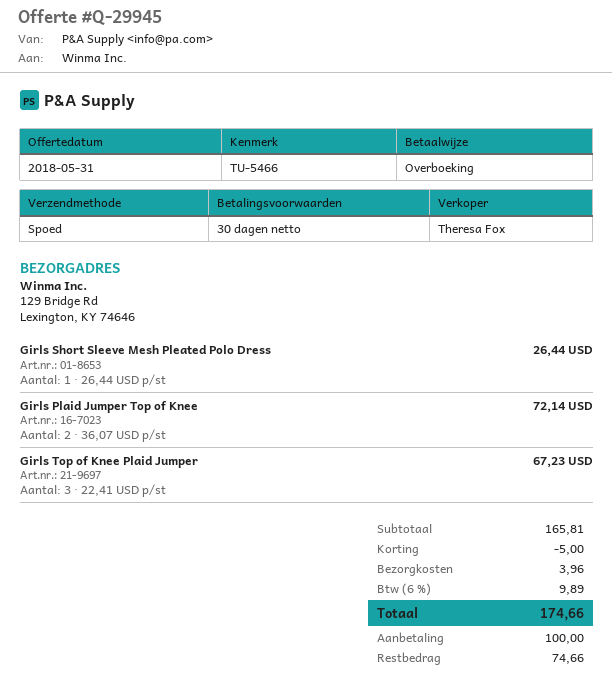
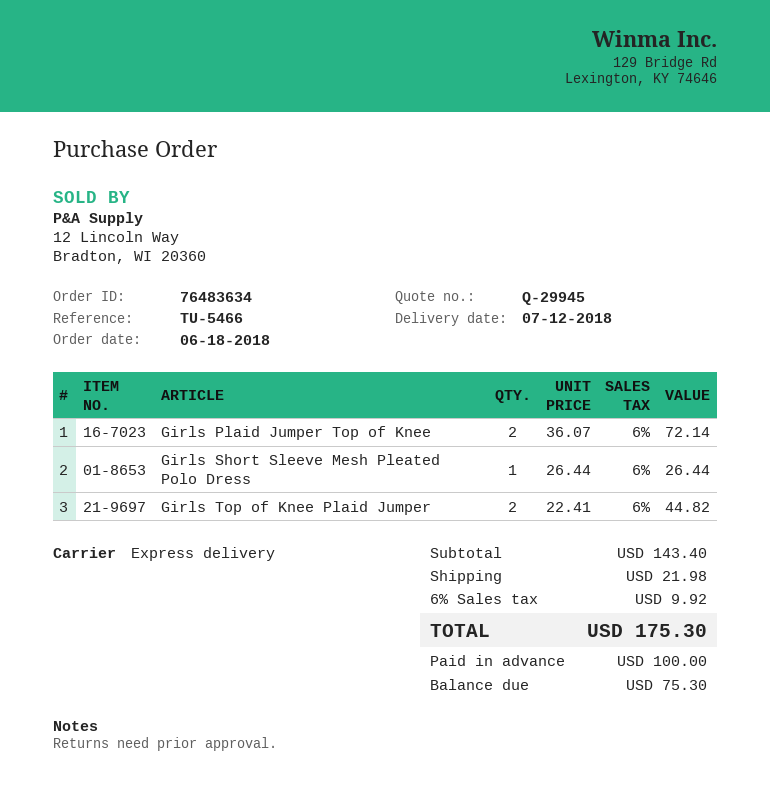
Girls Top of Knee Plaid Jumper: 3 x 22.41 = 67.23 -> 2 x 22.41 = 44.82
subtotal: 165.81 -> 143.40
discount: 5.00 -> none
shipping: 3.96 -> 21.98
tax: 6% = 9.89 -> 6% = 9.92
total: 174.66 -> 175.30
balance: 74.66 -> 75.30

